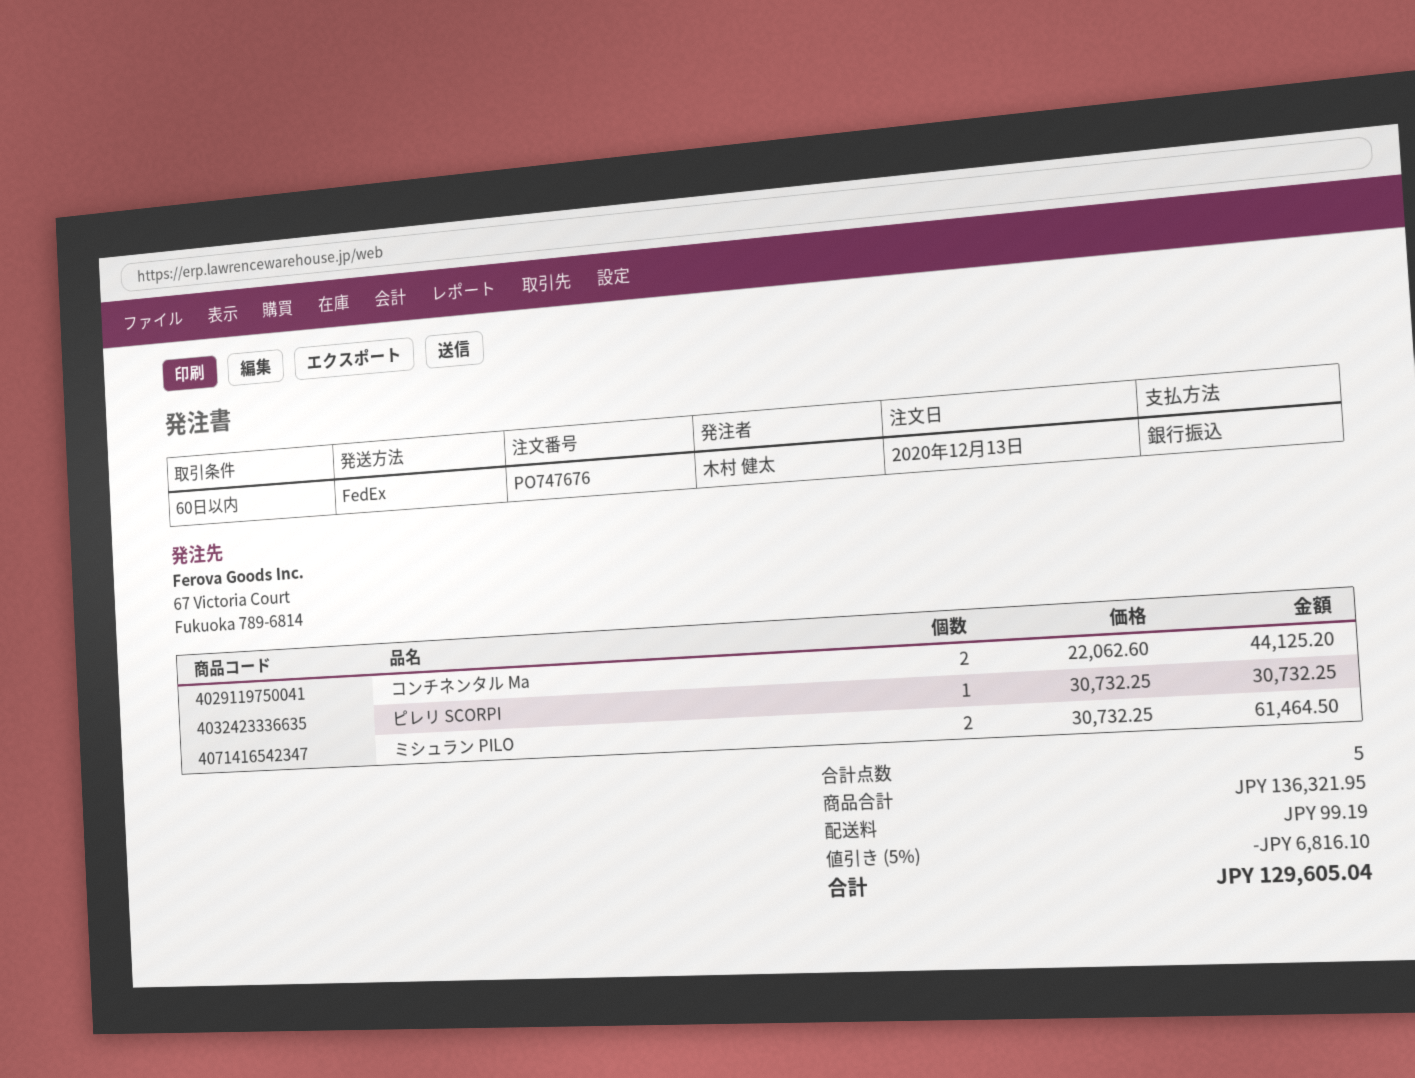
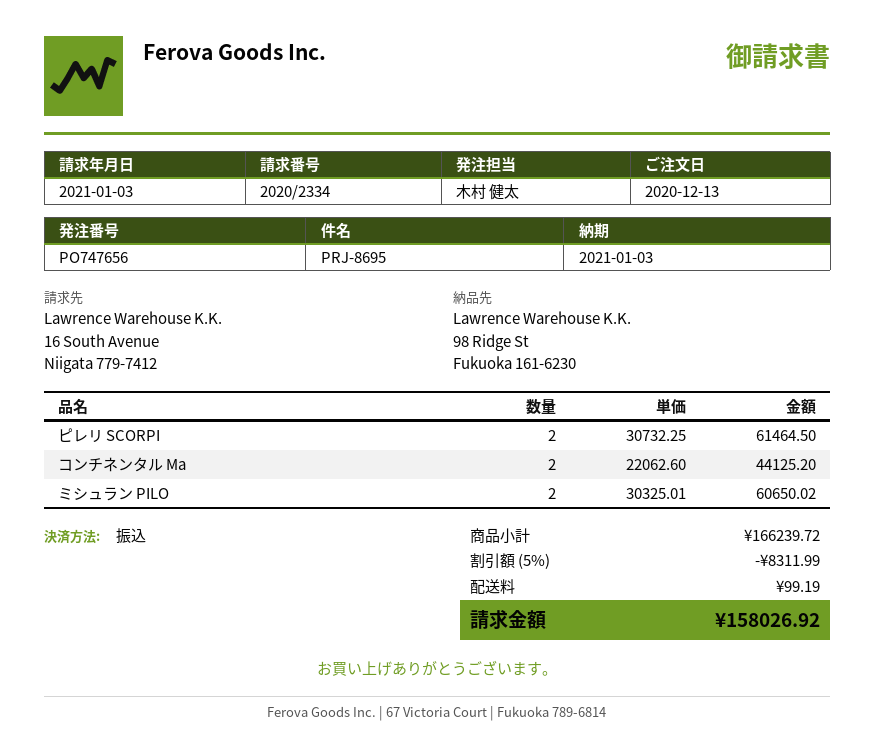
order number: PO747676 -> PO747656
ピレリ SCORPI: 1 x 30732.25 = 30732.25 -> 2 x 30732.25 = 61464.50
ミシュラン PILO: 2 x 30732.25 = 61464.50 -> 2 x 30325.01 = 60650.02
subtotal: 136321.95 -> 166239.72
discount: 5% = 6816.10 -> 5% = 8311.99
total: 129605.04 -> 158026.92

